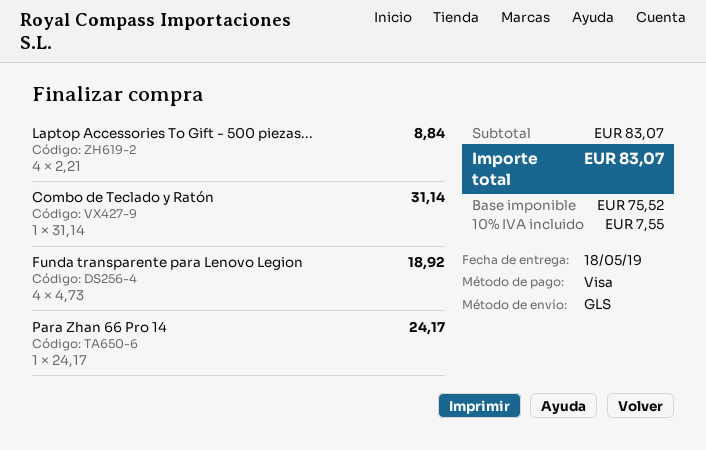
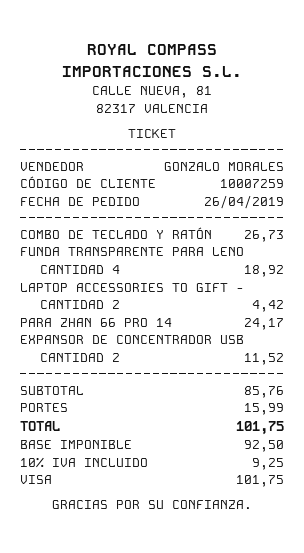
Laptop Accessories To Gift - 500 piezas...: 4 for 8.84 -> 2 for 4.42
Combo de Teclado y Ratón: 1 for 31.14 -> 1 for 26.73
EXPANSOR DE CONCENTRADOR USB: none -> 2 for 11.52
subtotal: 83.07 -> 85.76
shipping: none -> 15.99
net: 75.52 -> 92.50
tax: 10% = 7.55 -> 10% = 9.25
total: 83.07 -> 101.75

